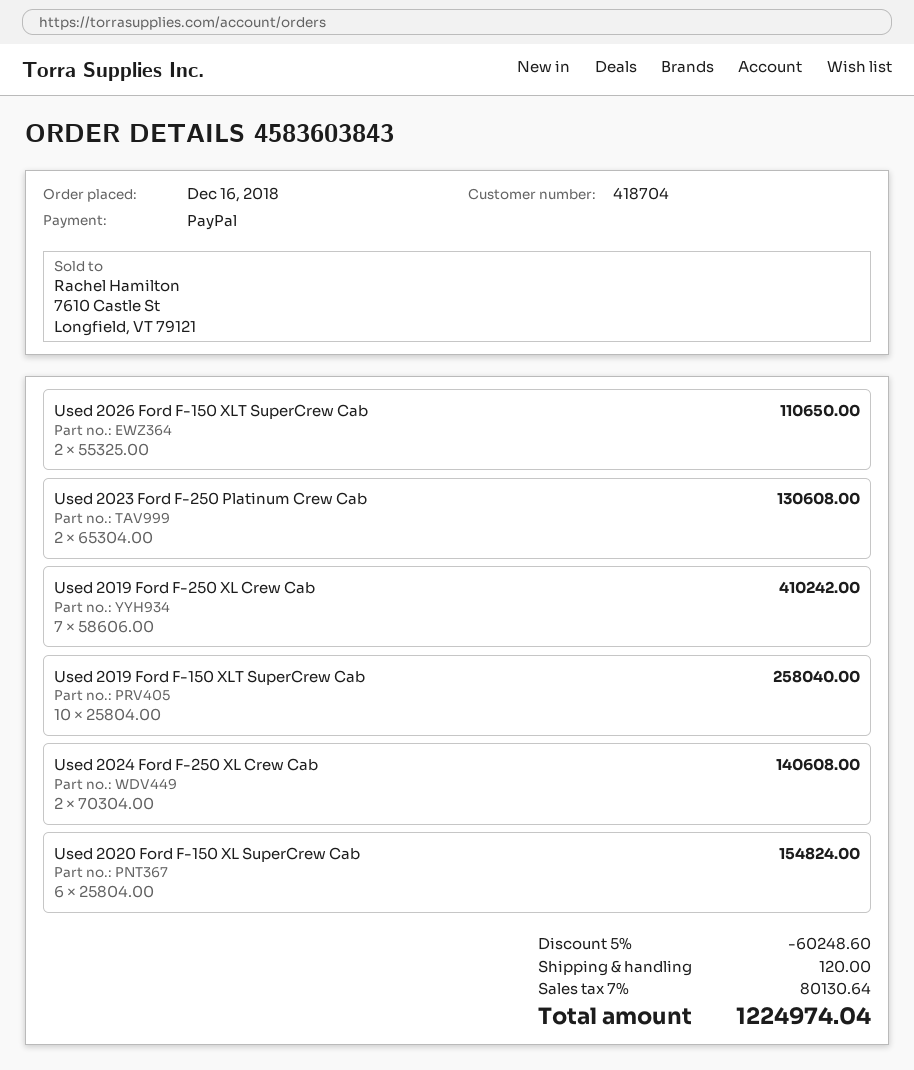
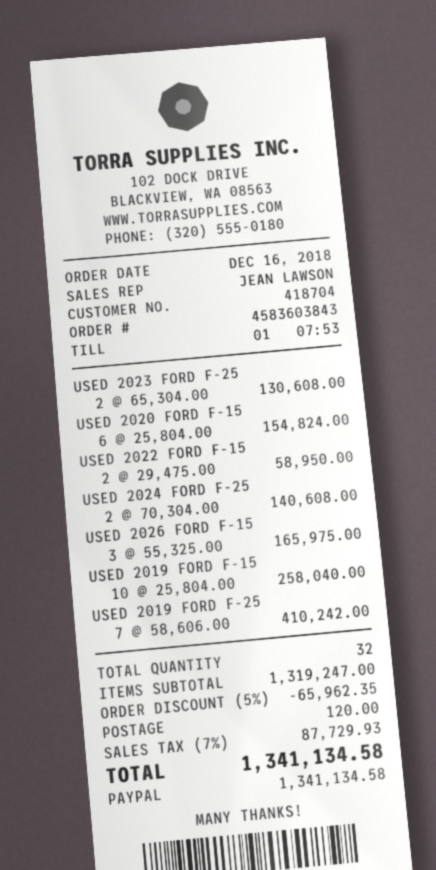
Used 2026 Ford F-150 XLT SuperCrew Cab: 2 x 55325.00 = 110650.00 -> 3 x 55325.00 = 165975.00
USED 2022 FORD F-15: none -> 2 x 29475.00 = 58950.00
discount: 5% = 60248.60 -> 5% = 65962.35
tax: 7% = 80130.64 -> 7% = 87729.93
total: 1224974.04 -> 1341134.58

